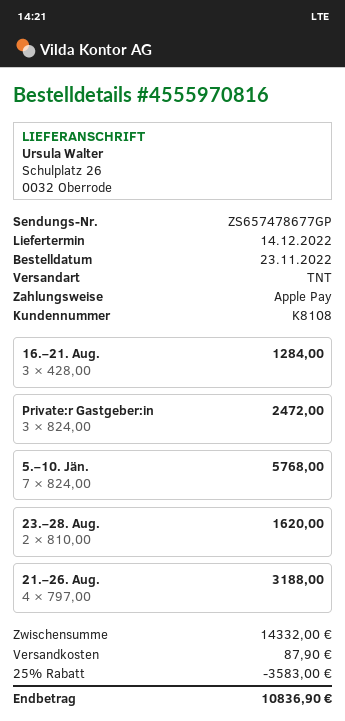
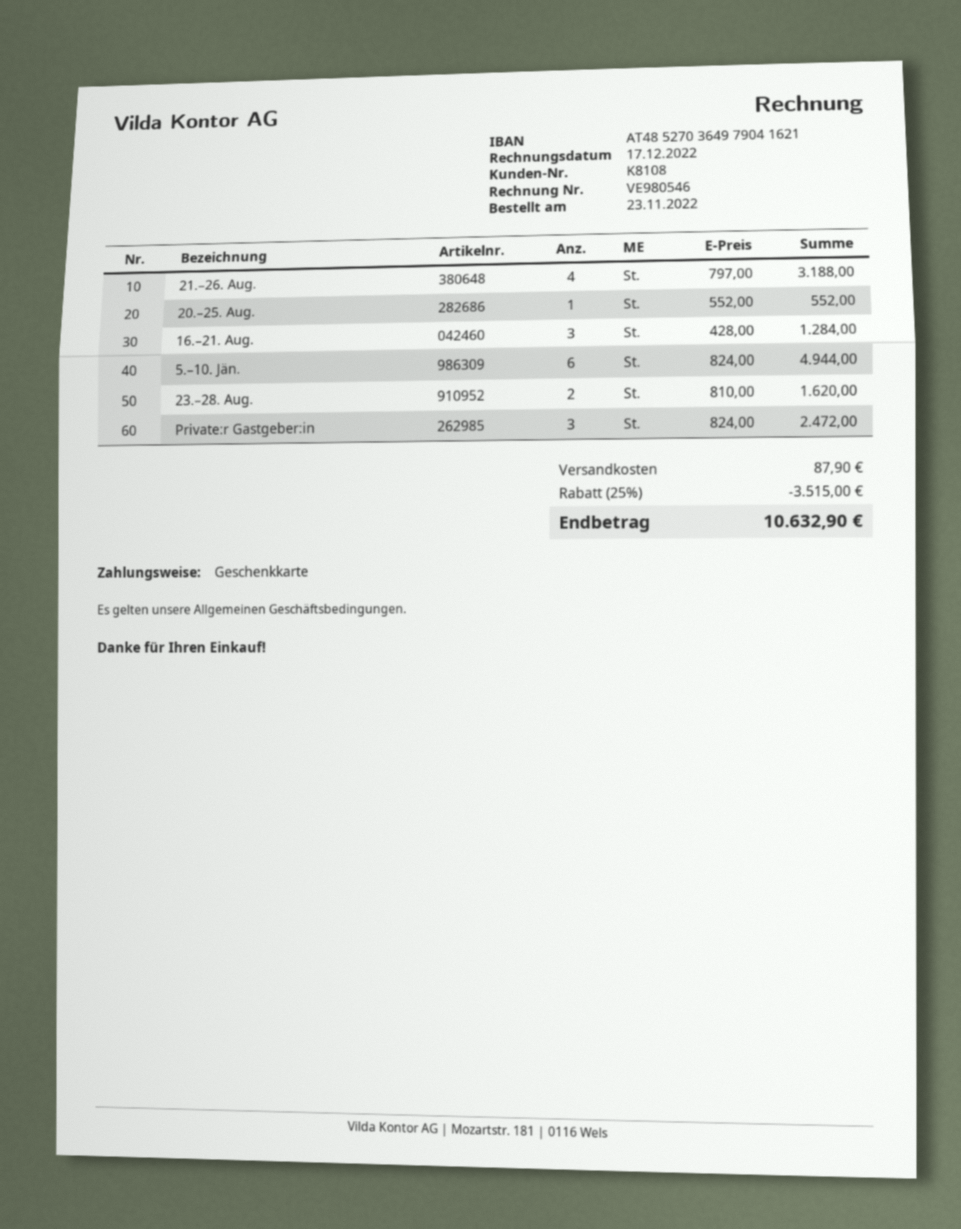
payment method: Apple Pay -> gift card
5.–10. Jän.: 7 x 824.00 = 5768.00 -> 6 x 824.00 = 4944.00
20.–25. Aug.: none -> 1 x 552.00 = 552.00
discount: 25% = 3583.00 -> 25% = 3515.00
total: 10836.90 -> 10632.90

